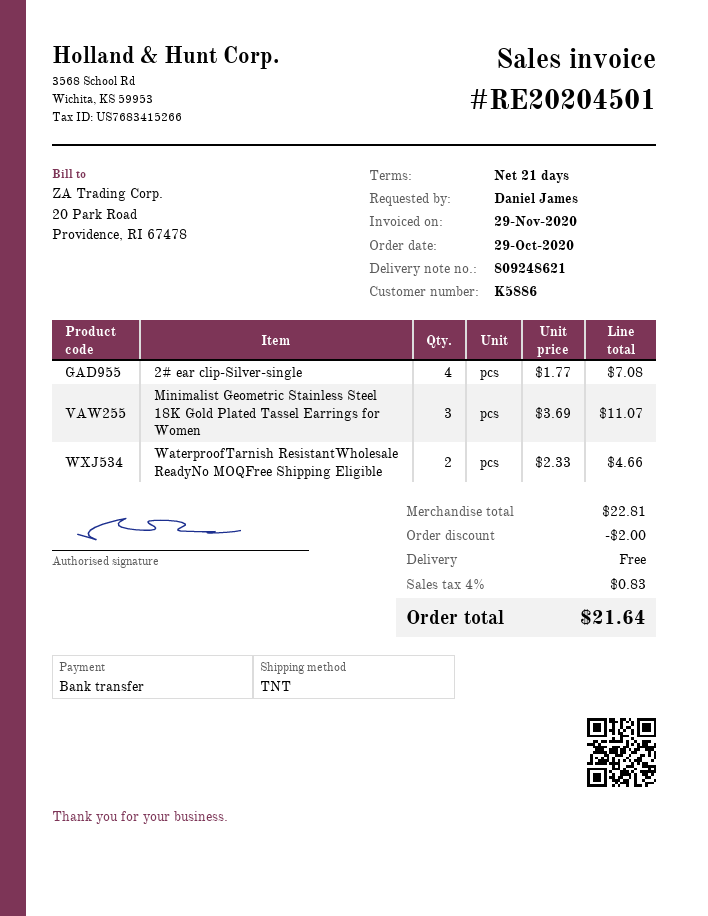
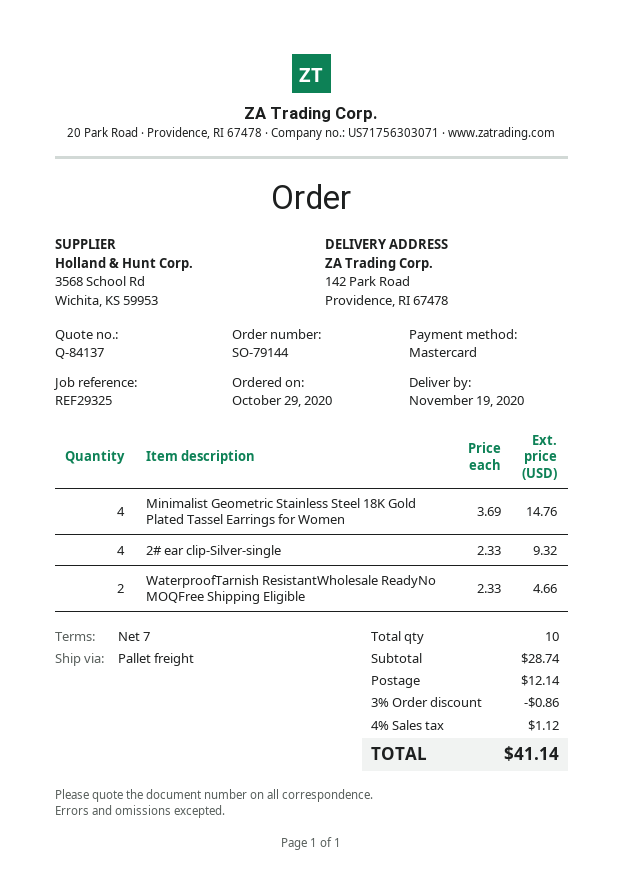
payment terms: 21 days -> 7 days
payment method: bank transfer -> Mastercard
shipping method: TNT -> pallet freight
2# ear clip-Silver-single: 4 x 1.77 = 7.08 -> 4 x 2.33 = 9.32
Minimalist Geometric Stainless Steel 18K Gold Plated Tassel Earrings for Women: 3 x 3.69 = 11.07 -> 4 x 3.69 = 14.76
subtotal: 22.81 -> 28.74
discount: 2.00 -> 0.86
shipping: 0.00 -> 12.14
tax: 4% = 0.83 -> 4% = 1.12
total: 21.64 -> 41.14

